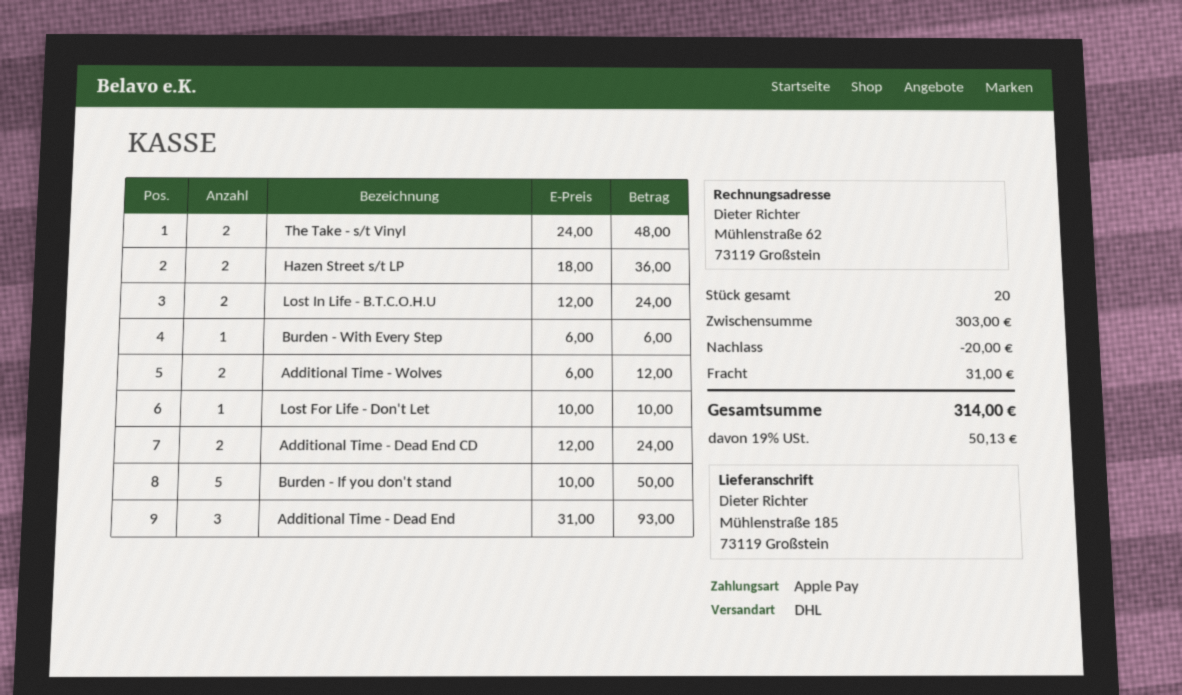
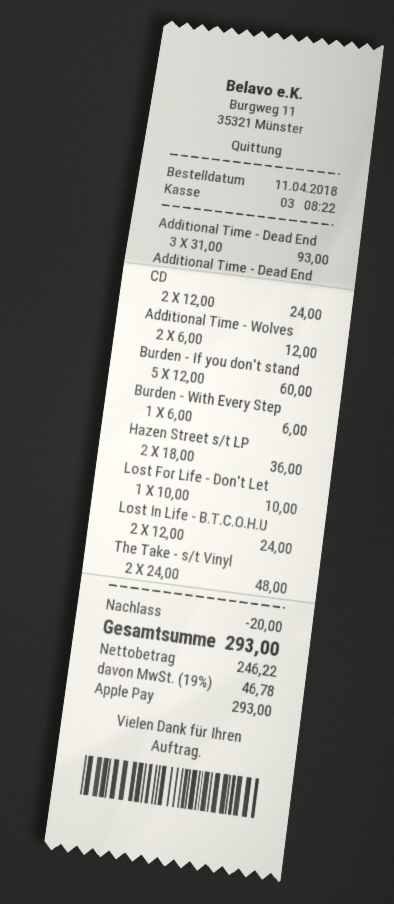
Burden - If you don't stand: 5 x 10.00 = 50.00 -> 5 x 12.00 = 60.00
shipping: 31.00 -> none
tax: 19% = 50.13 -> 19% = 46.78
total: 314.00 -> 293.00

